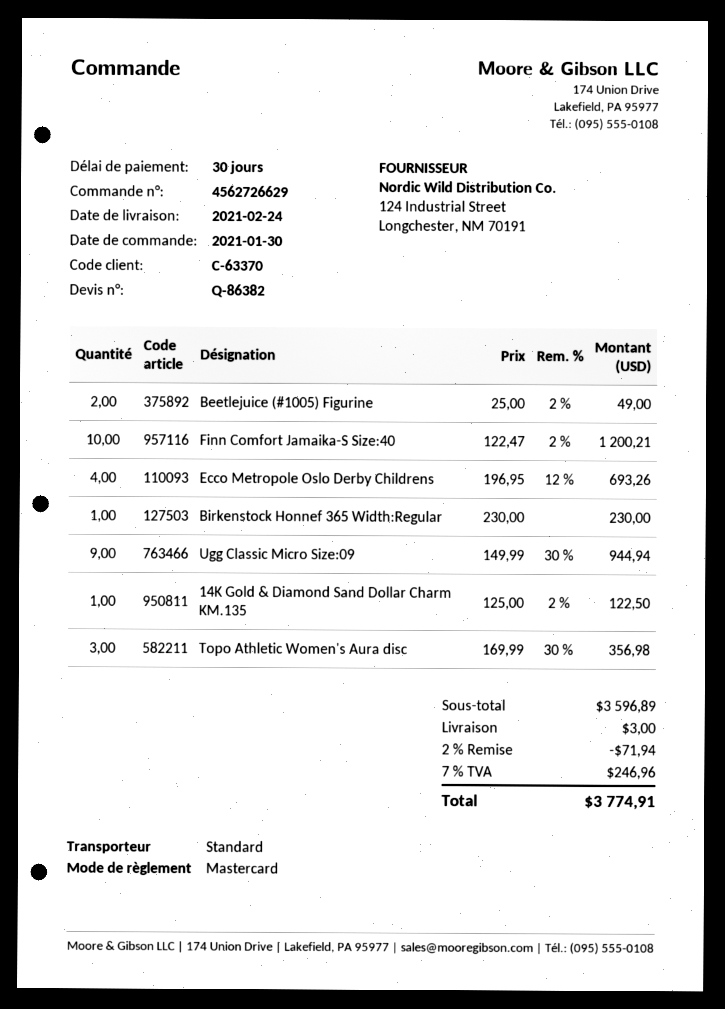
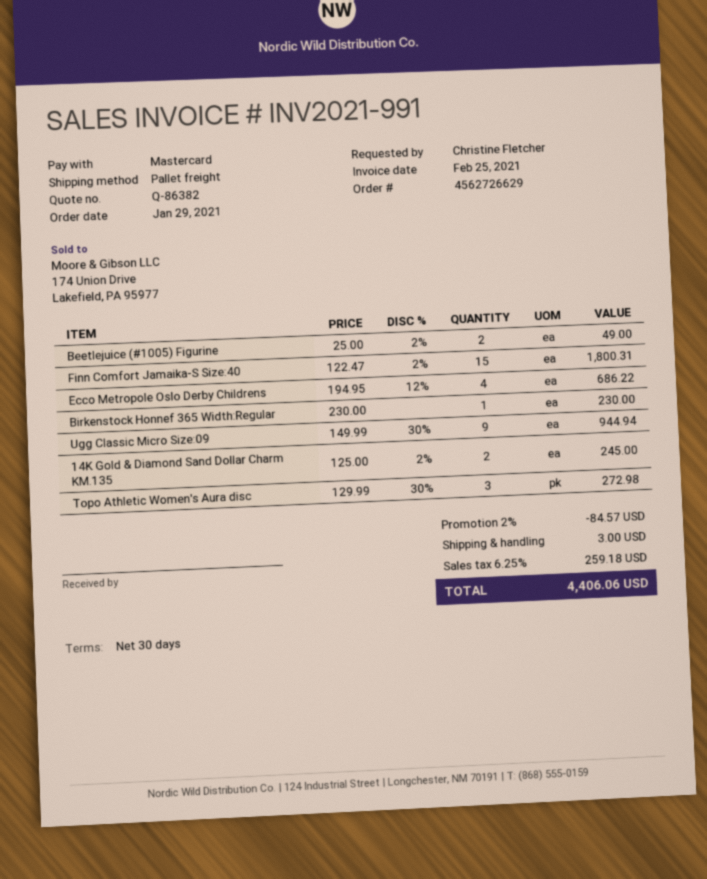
order date: 2021-01-30 -> 2021-01-29
shipping method: standard -> pallet freight
Finn Comfort Jamaika-S Size:40: 10 x 122.47 - 2% = 1200.21 -> 15 x 122.47 - 2% = 1800.31
Ecco Metropole Oslo Derby Childrens: 4 x 196.95 - 12% = 693.26 -> 4 x 194.95 - 12% = 686.22
14K Gold & Diamond Sand Dollar Charm KM.135: 1 x 125.00 - 2% = 122.50 -> 2 x 125.00 - 2% = 245.00
Topo Athletic Women's Aura disc: 3 x 169.99 - 30% = 356.98 -> 3 x 129.99 - 30% = 272.98
discount: 2% = 71.94 -> 2% = 84.57
tax: 7% = 246.96 -> 6.25% = 259.18
total: 3774.91 -> 4406.06

